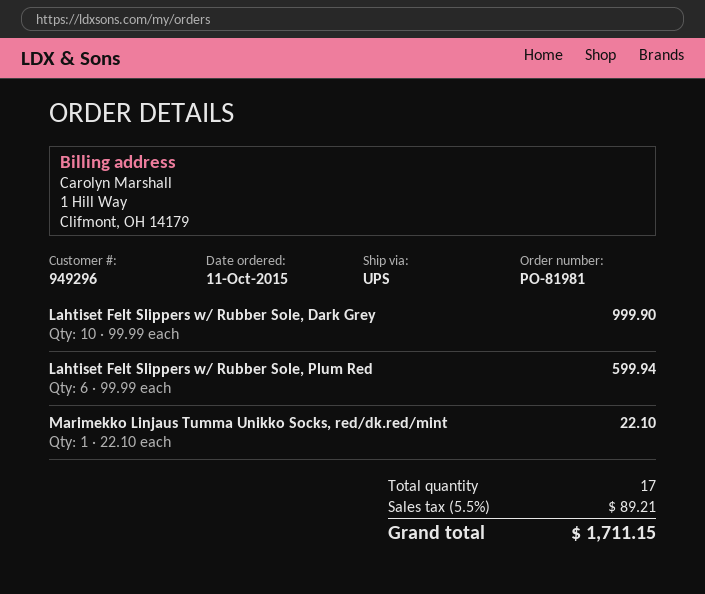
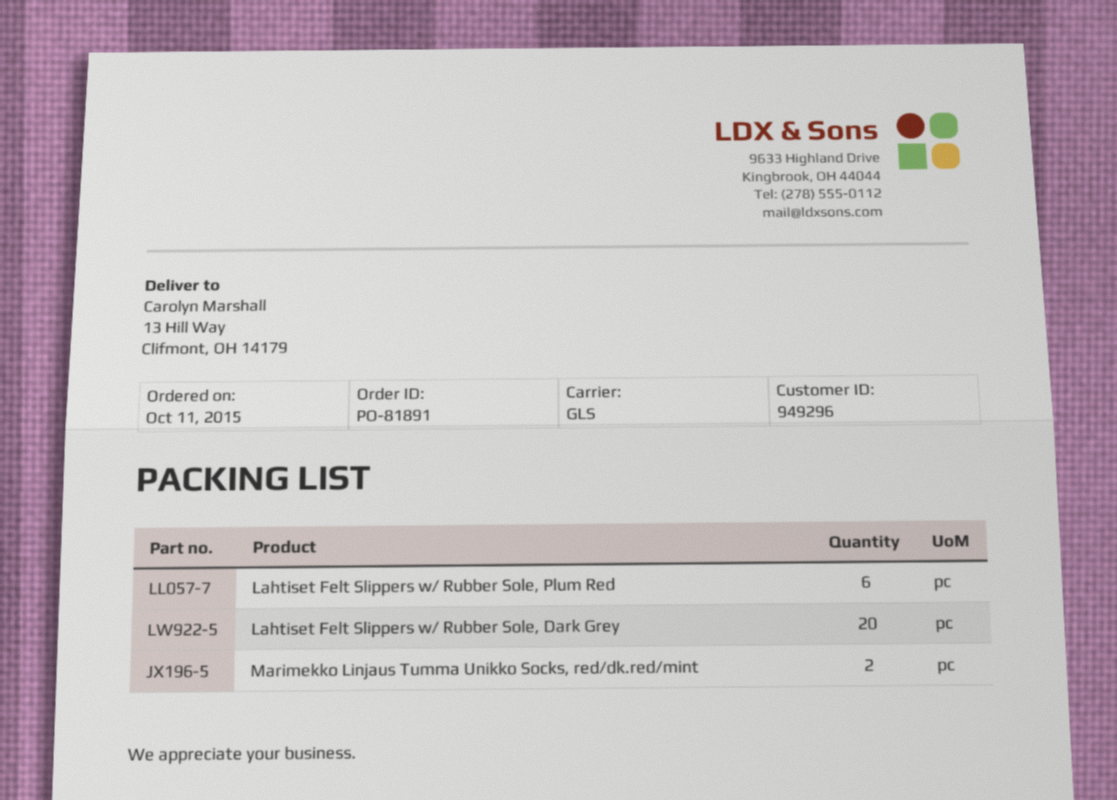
order number: PO-81981 -> PO-81891
shipping method: UPS -> GLS
Lahtiset Felt Slippers w/ Rubber Sole, Dark Grey: 10 -> 20
Marimekko Linjaus Tumma Unikko Socks, red/dk.red/mint: 1 -> 2

